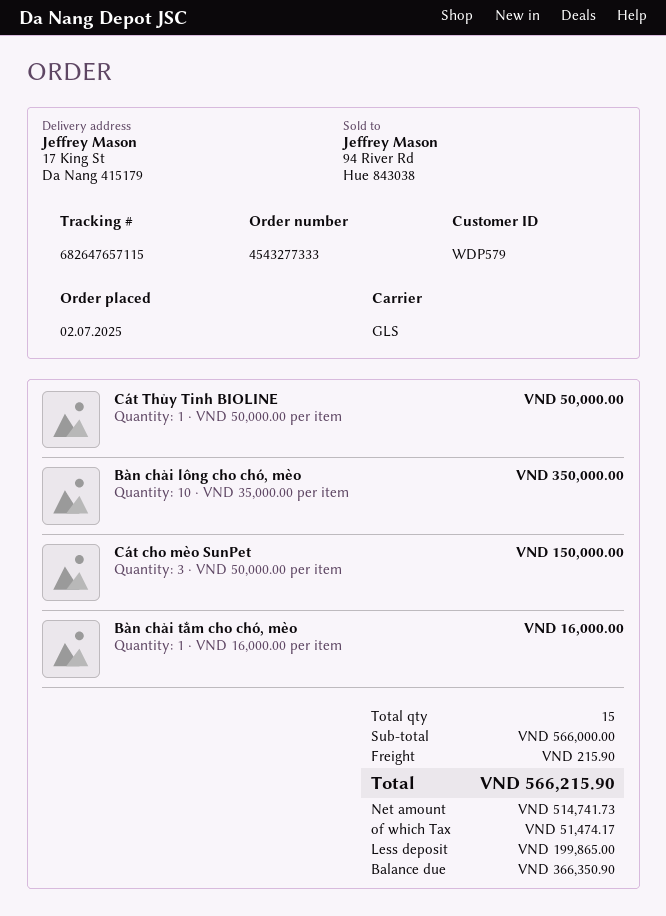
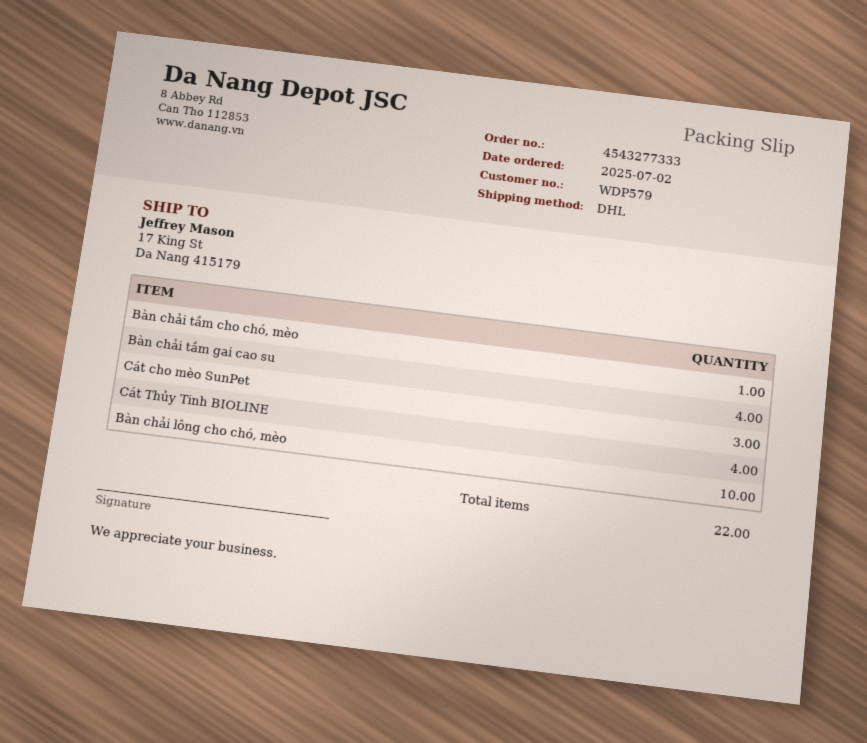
shipping method: GLS -> DHL
Cát Thủy Tinh BIOLINE: 1 -> 4
Bàn chải tắm gai cao su: none -> 4
total quantity: 15 -> 22

